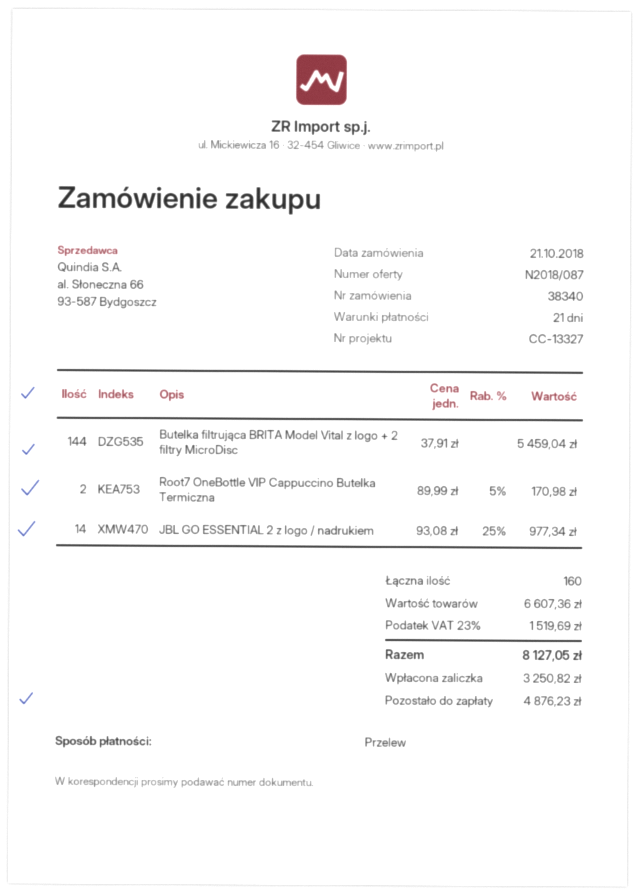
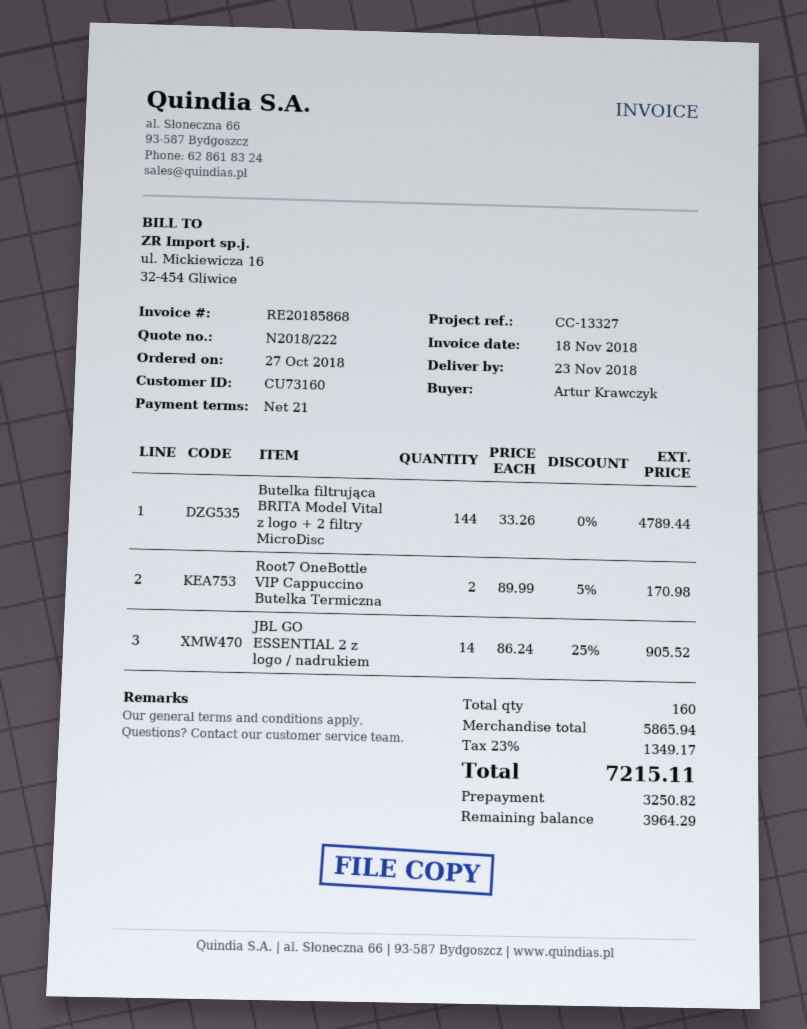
quote number: N2018/087 -> N2018/222
order date: 2018-10-21 -> 2018-10-27
Butelka filtrująca BRITA Model Vital z logo + 2 filtry MicroDisc: 144 x 37.91 = 5459.04 -> 144 x 33.26 = 4789.44
JBL GO ESSENTIAL 2 z logo / nadrukiem: 14 x 93.08 - 25% = 977.34 -> 14 x 86.24 - 25% = 905.52
subtotal: 6607.36 -> 5865.94
tax: 23% = 1519.69 -> 23% = 1349.17
total: 8127.05 -> 7215.11
balance: 4876.23 -> 3964.29

